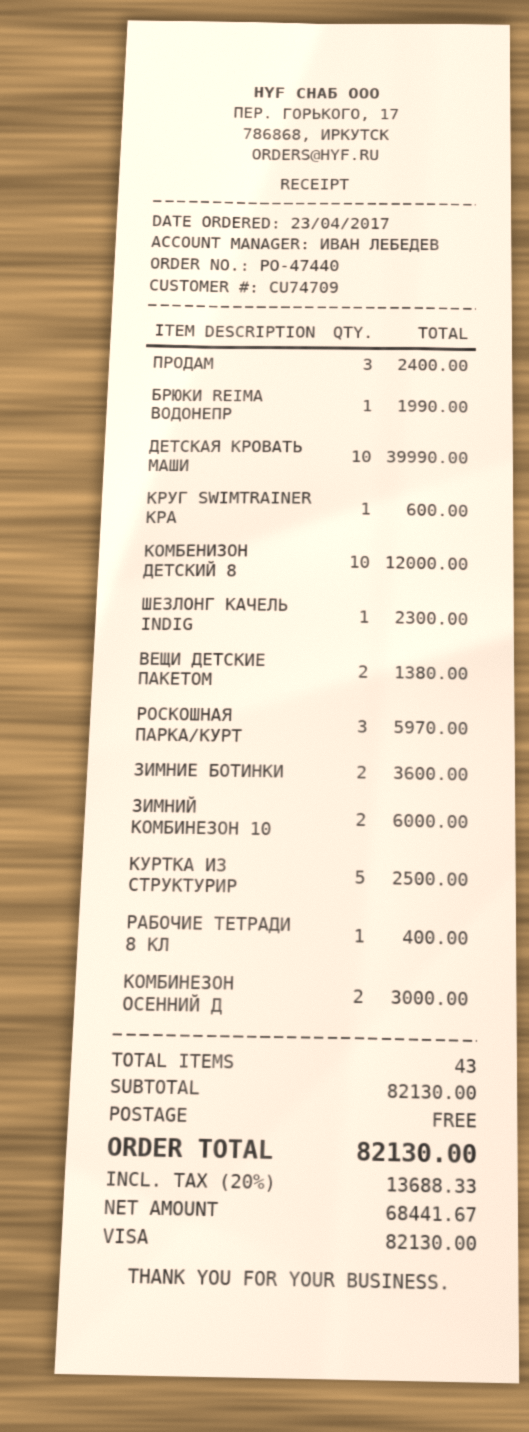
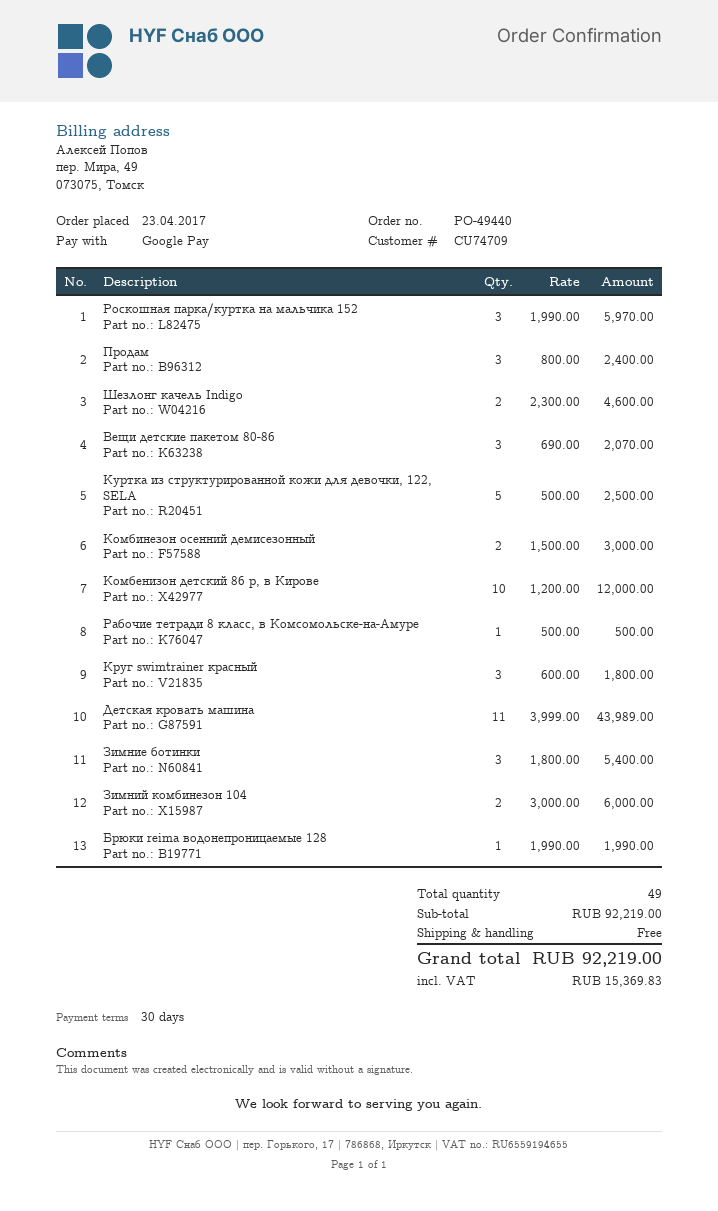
order number: PO-47440 -> PO-49440
payment method: Visa -> Google Pay
ДЕТСКАЯ КРОВАТЬ МАШИ: 10 for 39990.00 -> 11 for 43989.00
КРУГ SWIMTRAINER КРА: 1 for 600.00 -> 3 for 1800.00
ШЕЗЛОНГ КАЧЕЛЬ INDIG: 1 for 2300.00 -> 2 for 4600.00
ВЕЩИ ДЕТСКИЕ ПАКЕТОМ: 2 for 1380.00 -> 3 for 2070.00
ЗИМНИЕ БОТИНКИ: 2 for 3600.00 -> 3 for 5400.00
РАБОЧИЕ ТЕТРАДИ 8 КЛ: 1 for 400.00 -> 1 for 500.00
total quantity: 43 -> 49
subtotal: 82130.00 -> 92219.00
tax: 13688.33 -> 15369.83
total: 82130.00 -> 92219.00

